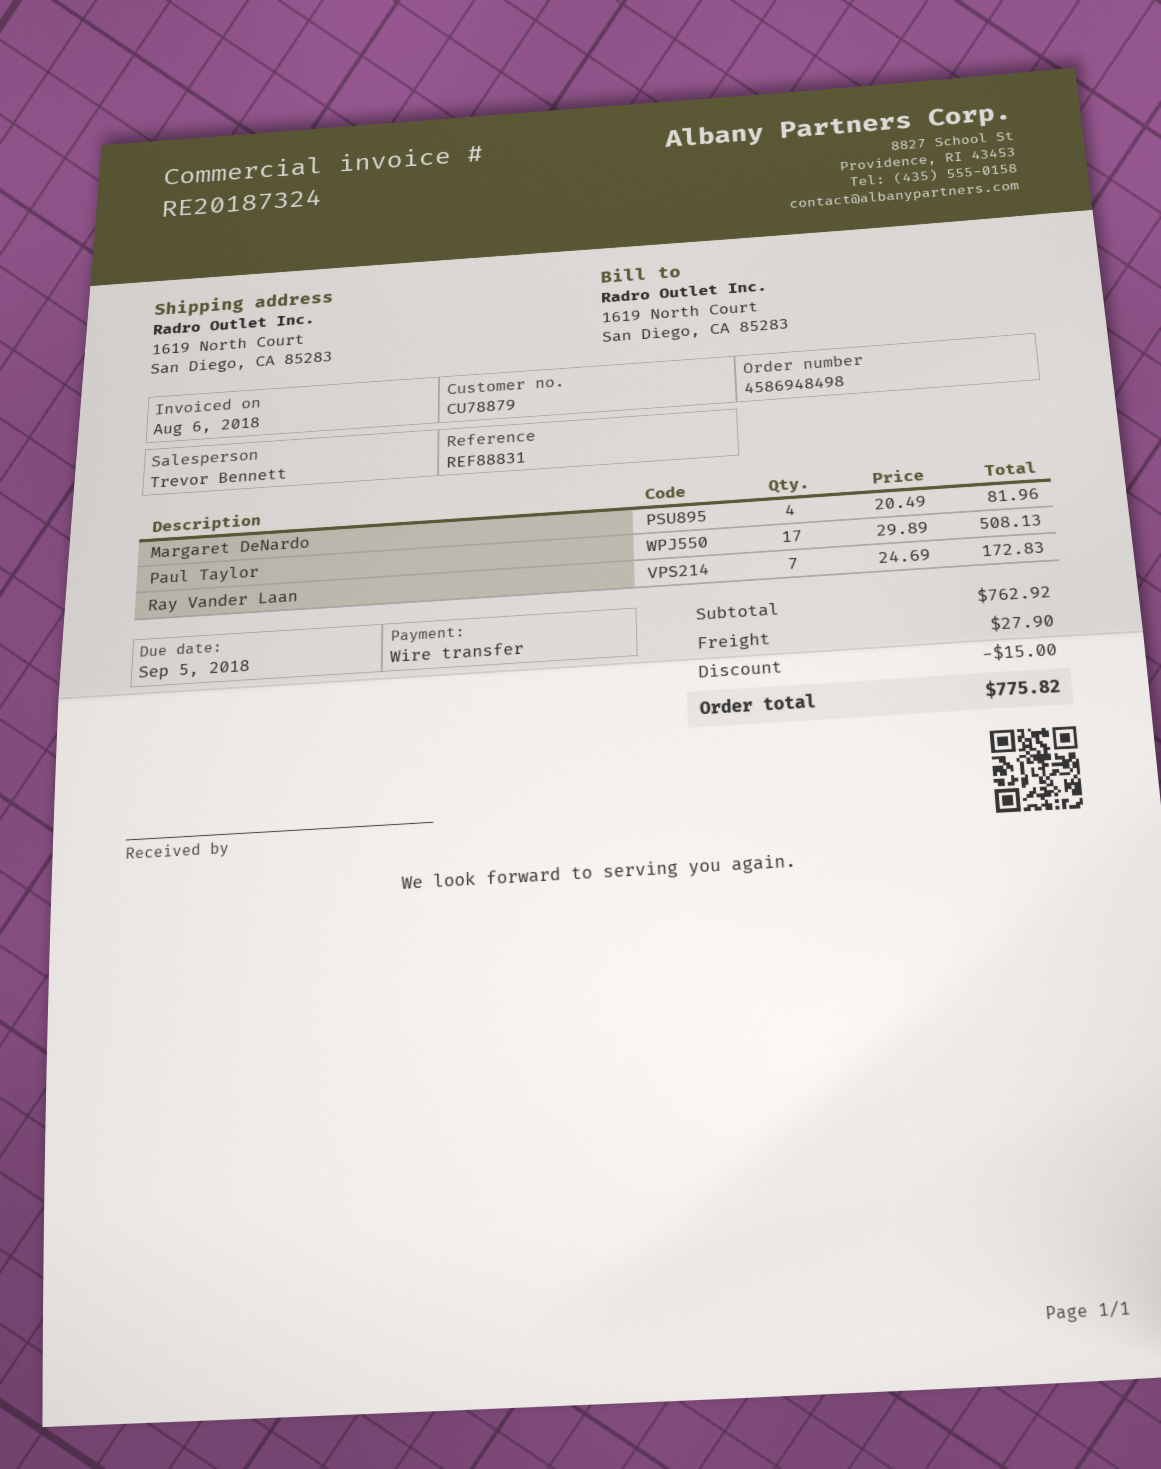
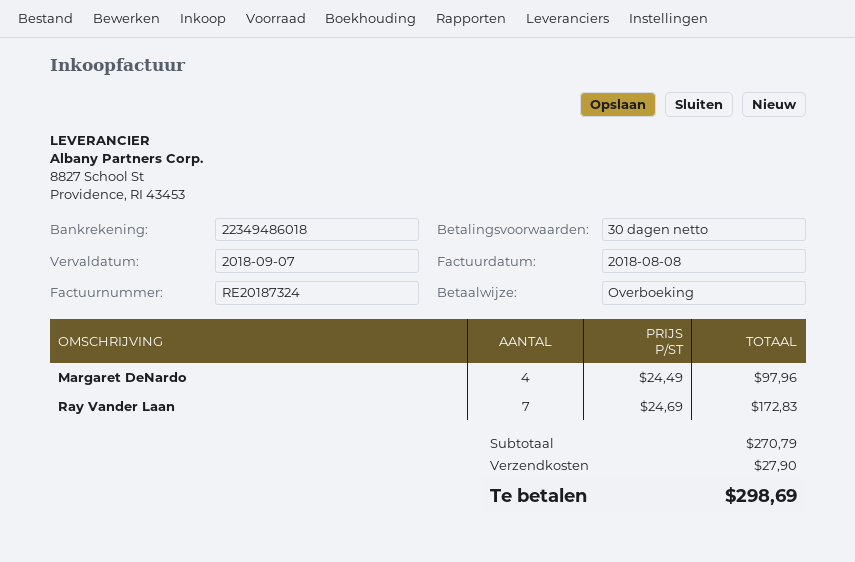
invoice date: 2018-08-06 -> 2018-08-08
due date: 2018-09-05 -> 2018-09-07
Margaret DeNardo: 4 x 20.49 = 81.96 -> 4 x 24.49 = 97.96
Paul Taylor: 17 x 29.89 = 508.13 -> none
subtotal: 762.92 -> 270.79
discount: 15.00 -> none
total: 775.82 -> 298.69

